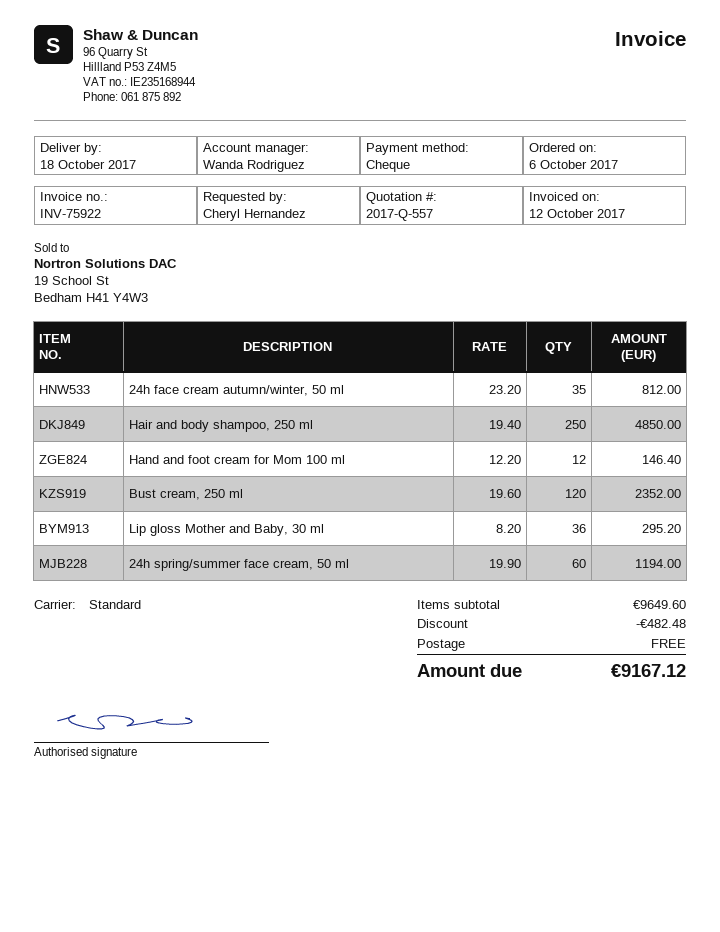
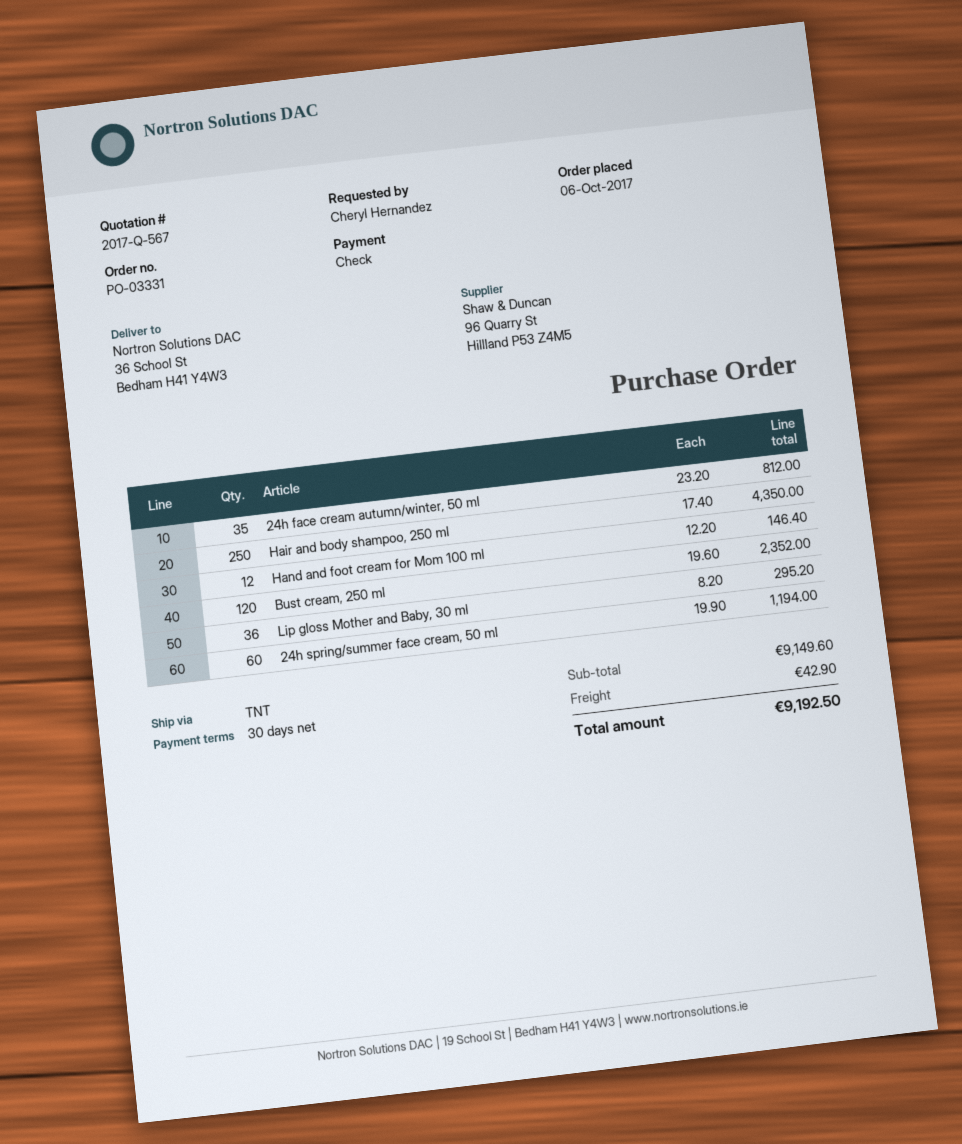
quote number: 2017-Q-557 -> 2017-Q-567
shipping method: standard -> TNT
Hair and body shampoo, 250 ml: 250 x 19.40 = 4850.00 -> 250 x 17.40 = 4350.00
subtotal: 9649.60 -> 9149.60
discount: 482.48 -> none
shipping: 0.00 -> 42.90
total: 9167.12 -> 9192.50

